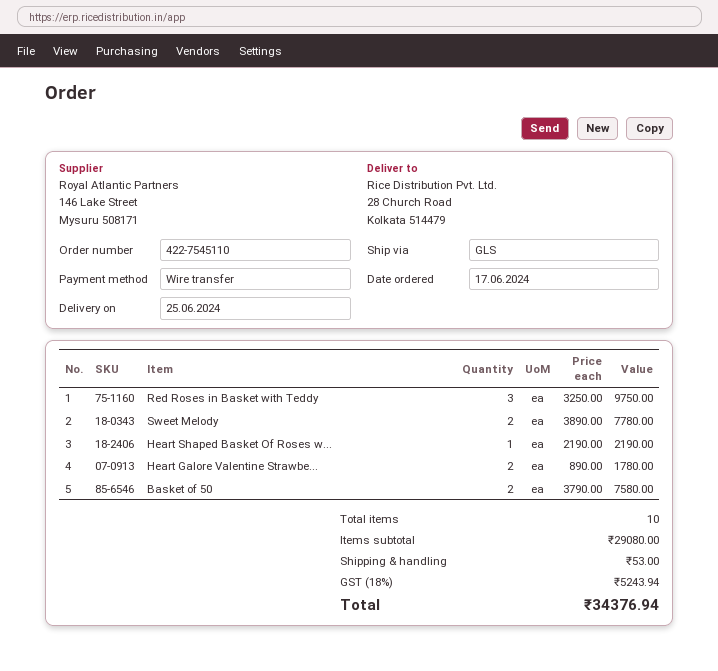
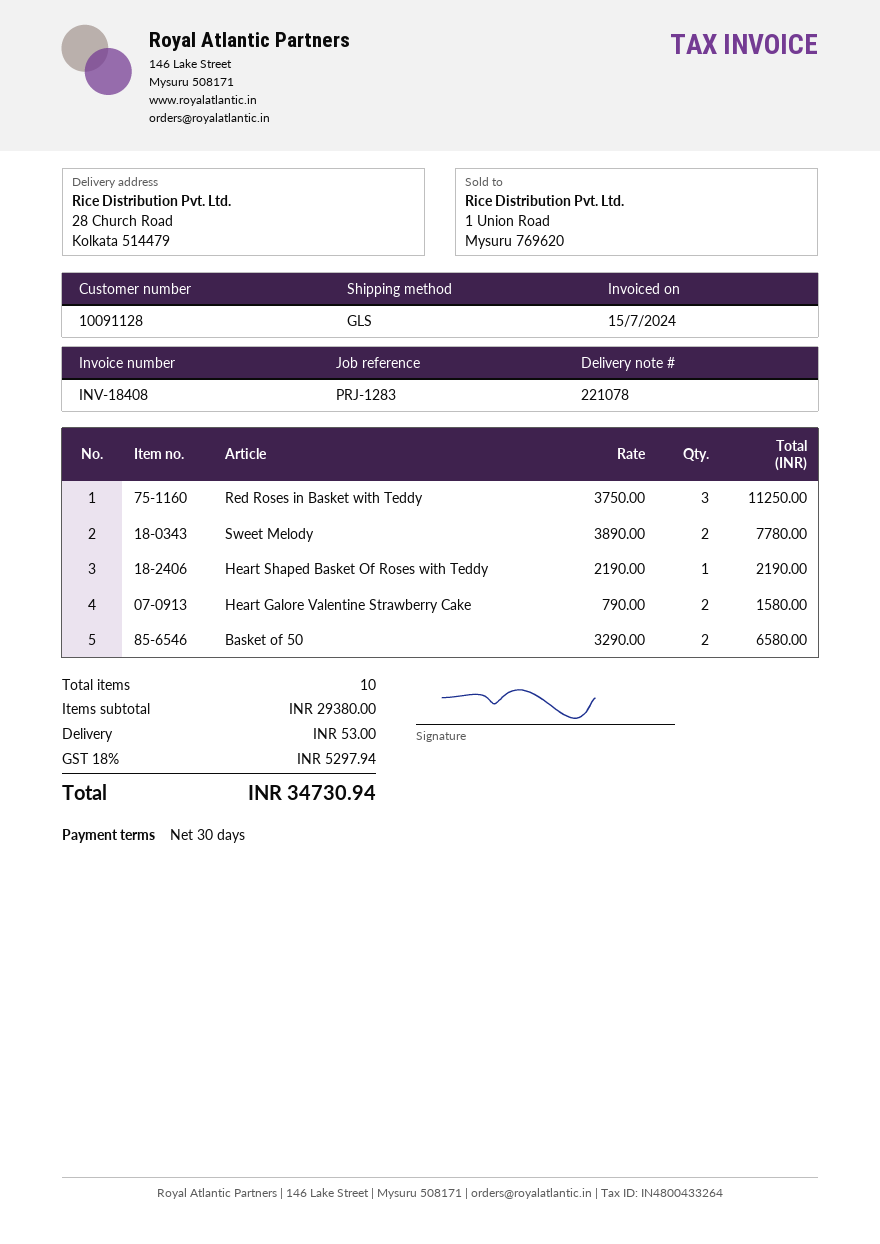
Red Roses in Basket with Teddy: 3 x 3250.00 = 9750.00 -> 3 x 3750.00 = 11250.00
Heart Galore Valentine Strawbe...: 2 x 890.00 = 1780.00 -> 2 x 790.00 = 1580.00
Basket of 50: 2 x 3790.00 = 7580.00 -> 2 x 3290.00 = 6580.00
subtotal: 29080.00 -> 29380.00
tax: 18% = 5243.94 -> 18% = 5297.94
total: 34376.94 -> 34730.94

